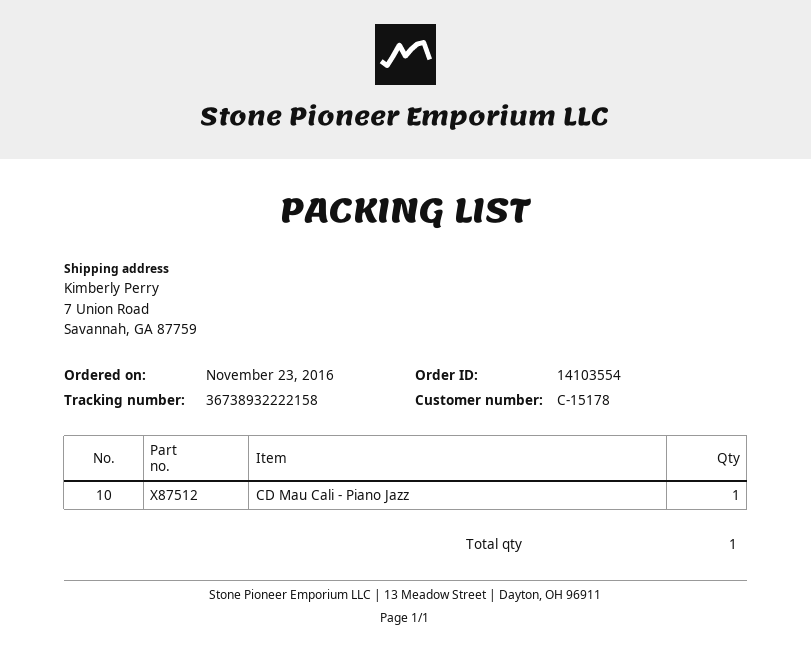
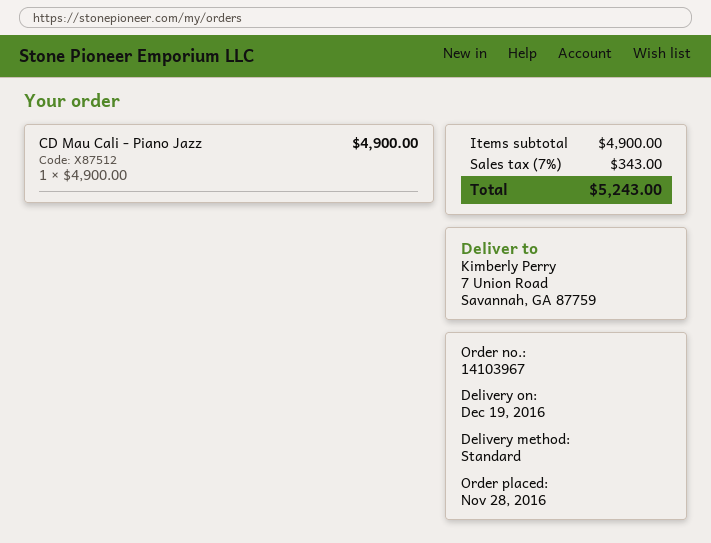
order number: 14103554 -> 14103967
order date: 2016-11-23 -> 2016-11-28

